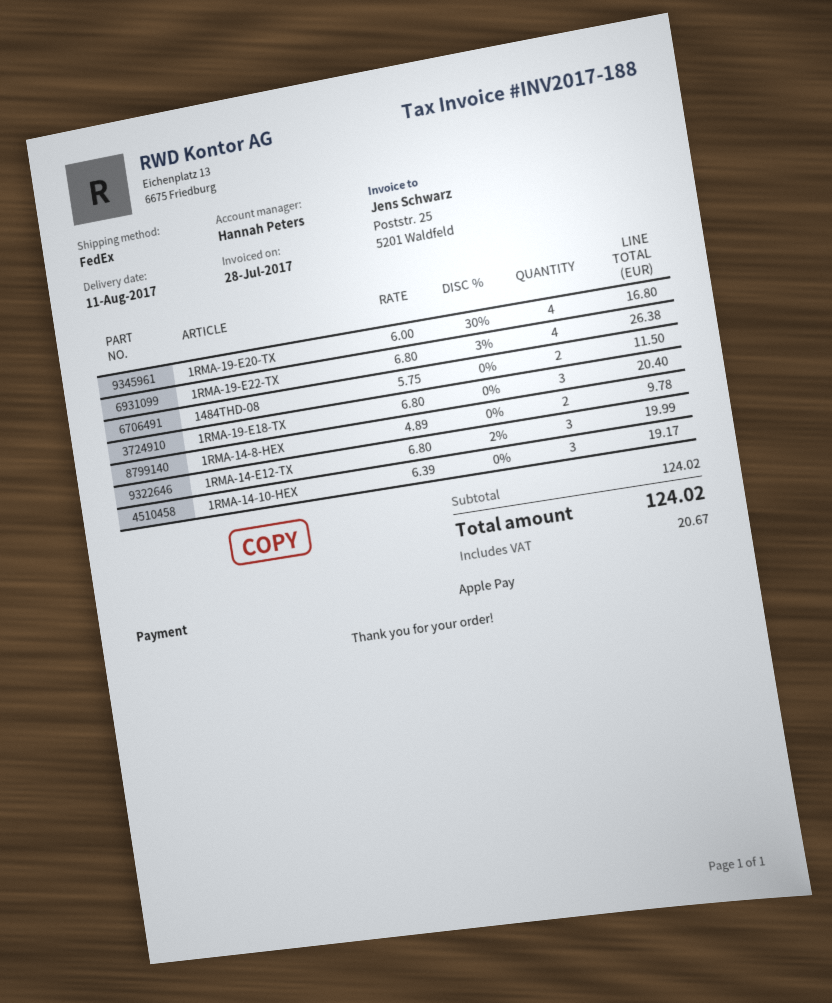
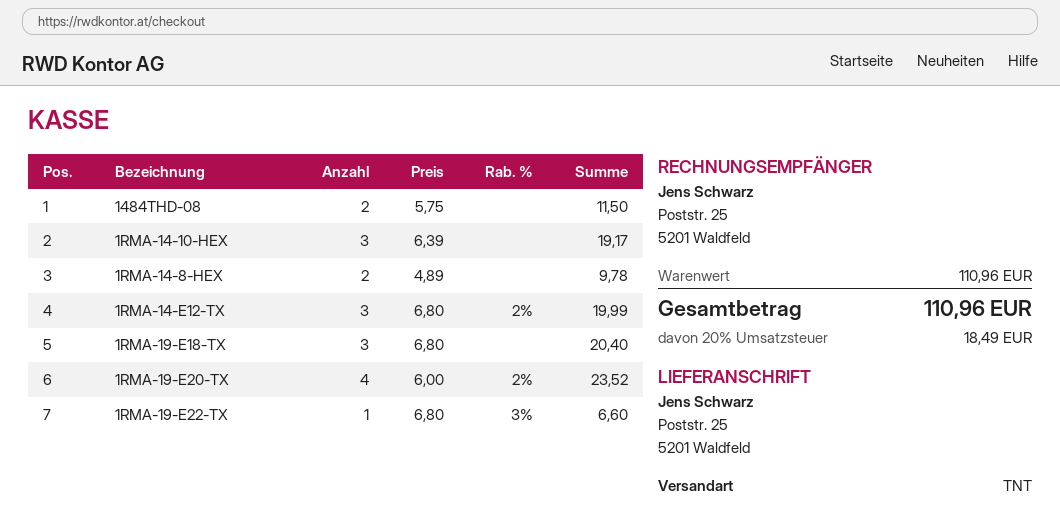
shipping method: FedEx -> TNT
1RMA-19-E20-TX: 4 x 6.00 - 30% = 16.80 -> 4 x 6.00 - 2% = 23.52
1RMA-19-E22-TX: 4 x 6.80 - 3% = 26.38 -> 1 x 6.80 - 3% = 6.60
subtotal: 124.02 -> 110.96
tax: 20.67 -> 18.49
total: 124.02 -> 110.96

